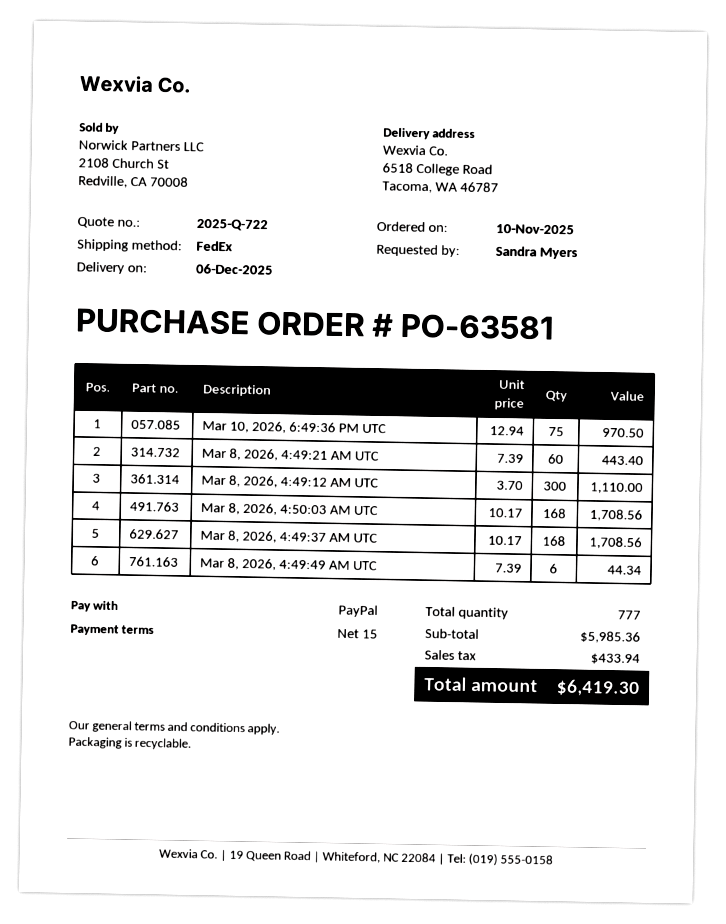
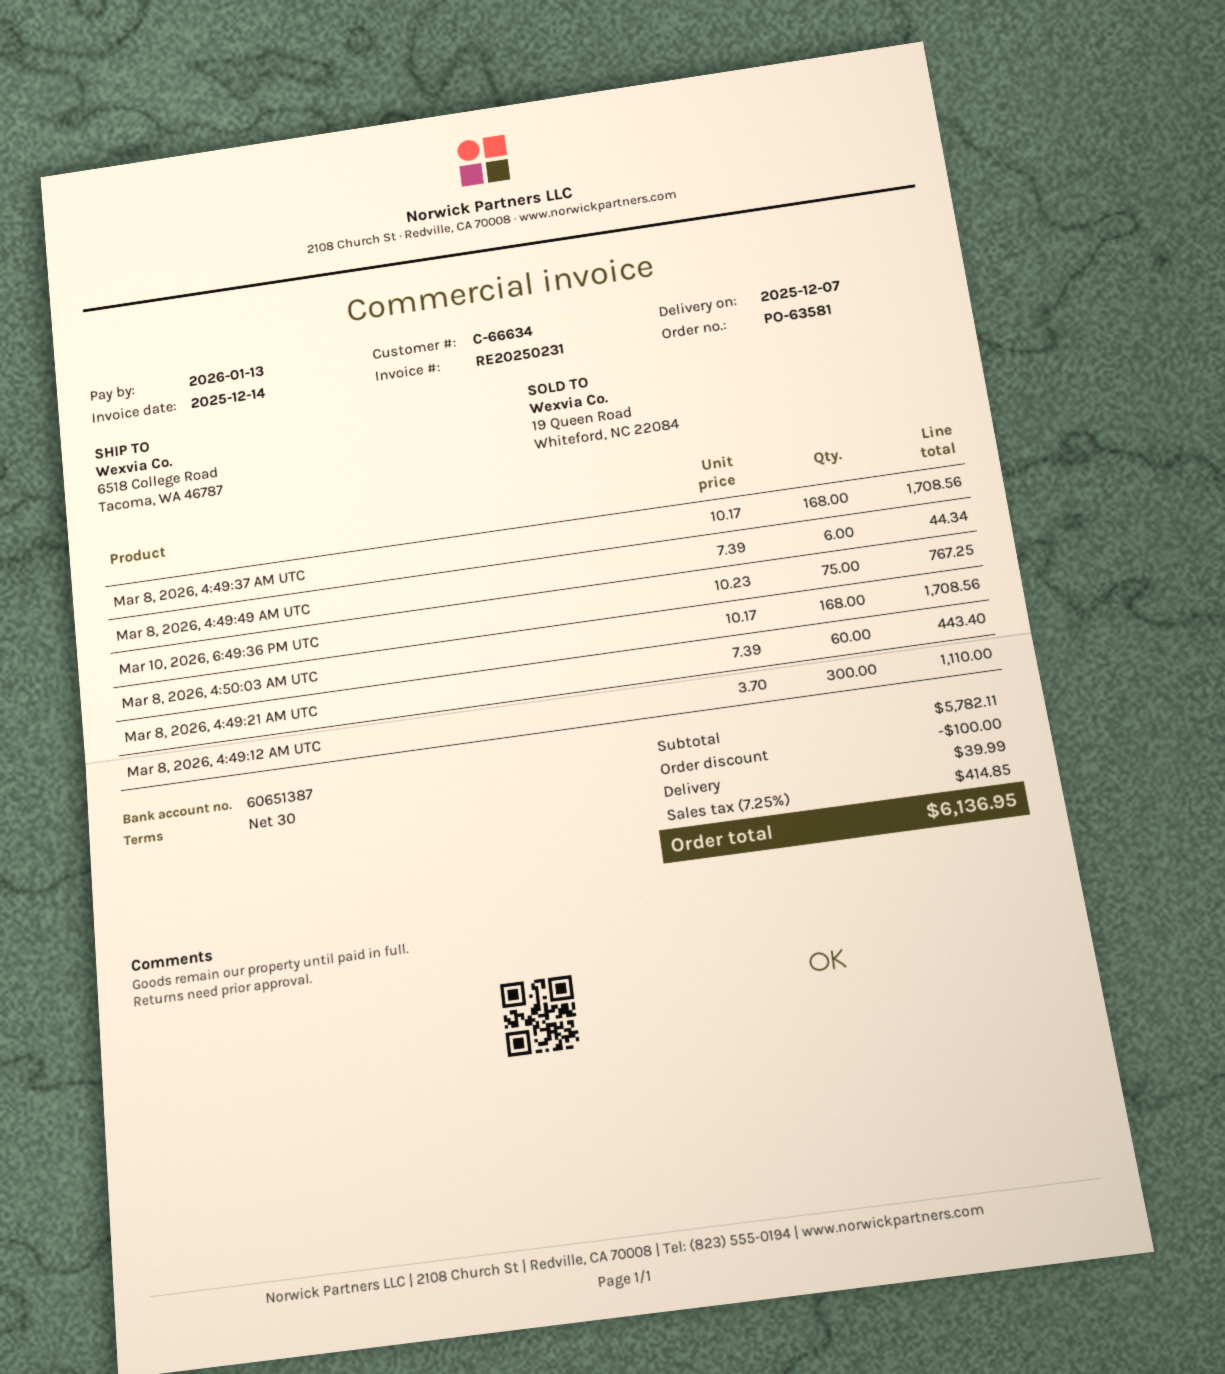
delivery date: 2025-12-06 -> 2025-12-07
payment terms: 15 days -> 30 days
Mar 10, 2026, 6:49:36 PM UTC: 75 x 12.94 = 970.50 -> 75 x 10.23 = 767.25
subtotal: 5985.36 -> 5782.11
discount: none -> 100.00
shipping: none -> 39.99
tax: 433.94 -> 414.85
total: 6419.30 -> 6136.95

